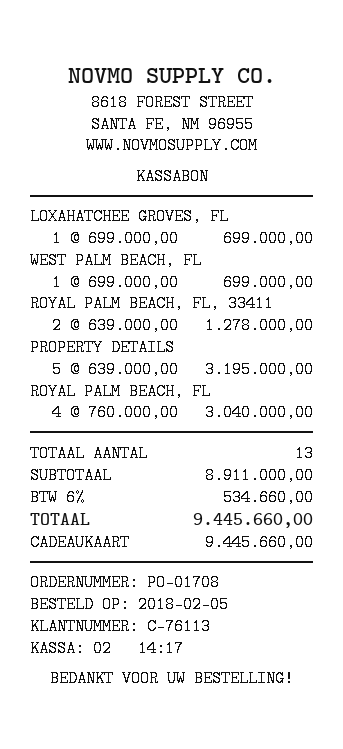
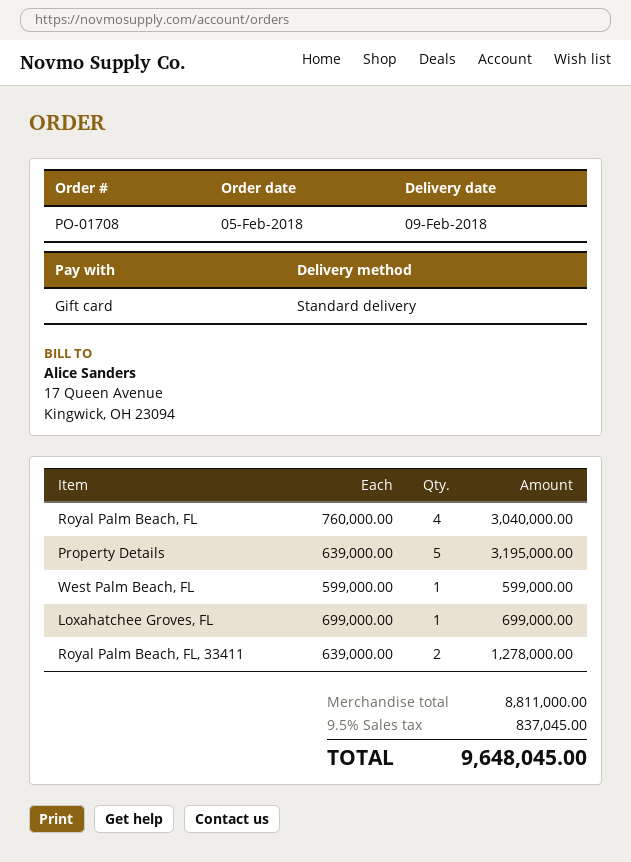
WEST PALM BEACH, FL: 1 x 699000.00 = 699000.00 -> 1 x 599000.00 = 599000.00
subtotal: 8911000.00 -> 8811000.00
tax: 6% = 534660.00 -> 9.5% = 837045.00
total: 9445660.00 -> 9648045.00

